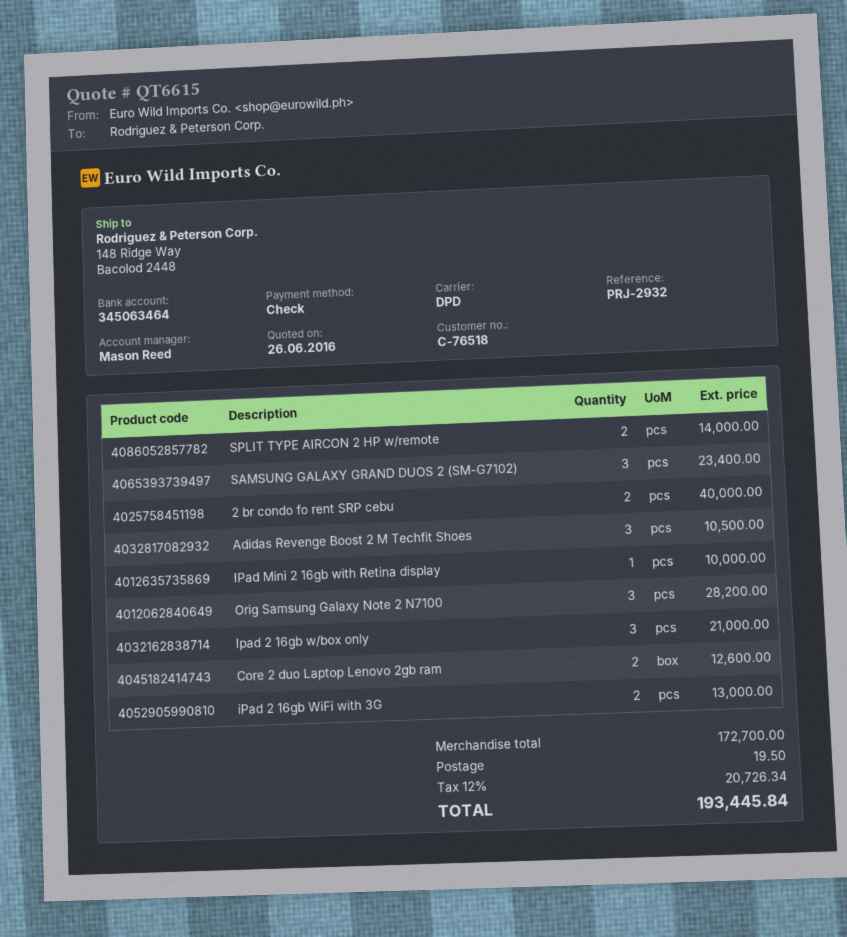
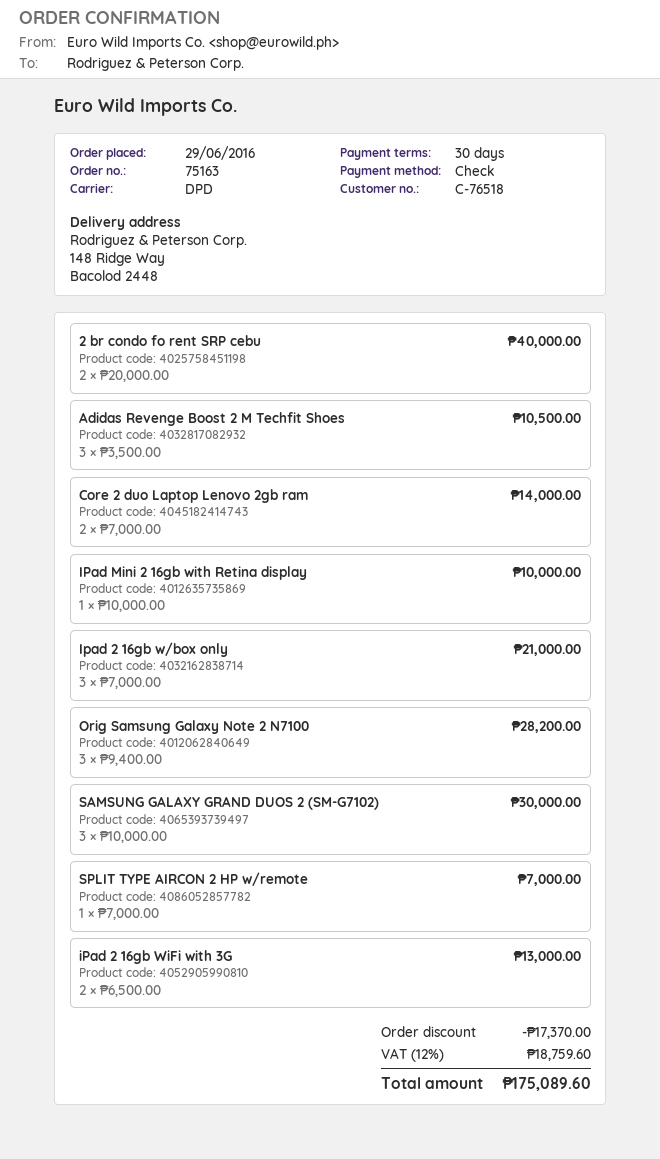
SPLIT TYPE AIRCON 2 HP w/remote: 2 for 14000.00 -> 1 for 7000.00
SAMSUNG GALAXY GRAND DUOS 2 (SM-G7102): 3 for 23400.00 -> 3 for 30000.00
Core 2 duo Laptop Lenovo 2gb ram: 2 for 12600.00 -> 2 for 14000.00
discount: none -> 17370.00
shipping: 19.50 -> none
tax: 12% = 20726.34 -> 12% = 18759.60
total: 193445.84 -> 175089.60

